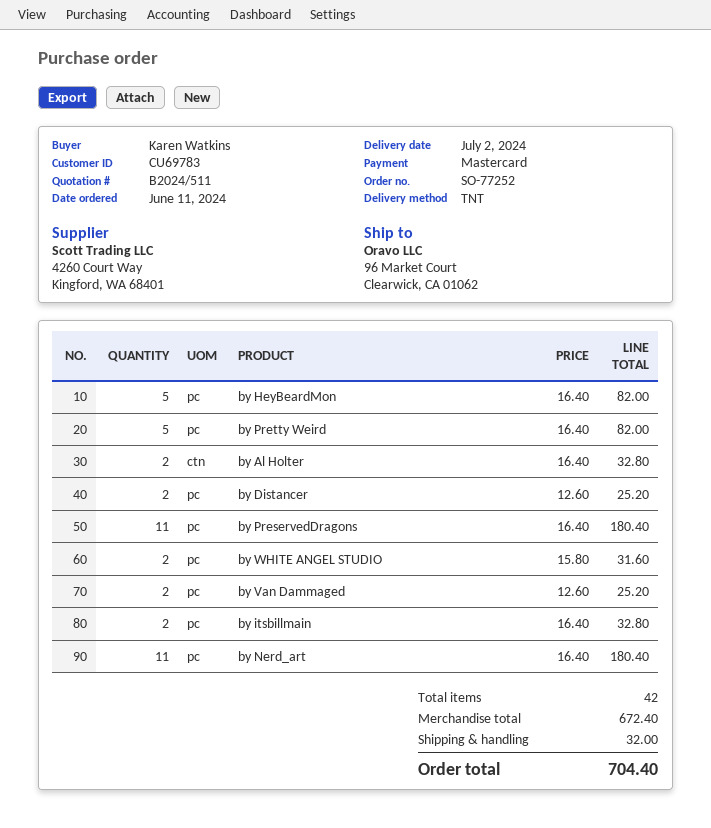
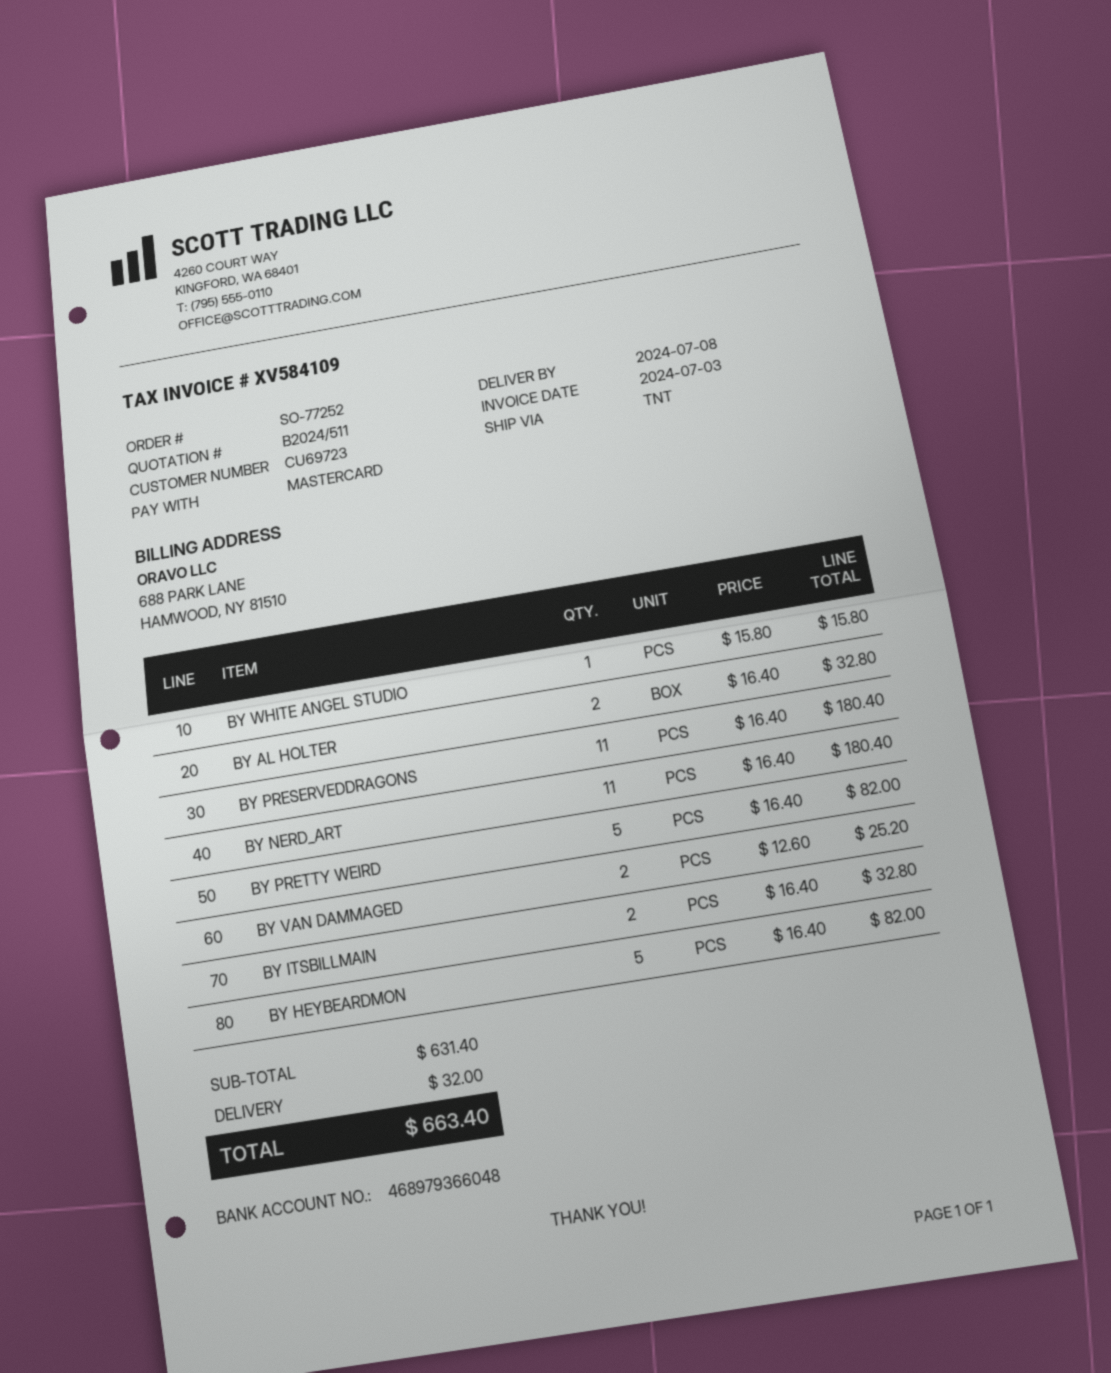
delivery date: 2024-07-02 -> 2024-07-08
customer number: CU69783 -> CU69723
by Distancer: 2 x 12.60 = 25.20 -> none
by WHITE ANGEL STUDIO: 2 x 15.80 = 31.60 -> 1 x 15.80 = 15.80
subtotal: 672.40 -> 631.40
total: 704.40 -> 663.40

